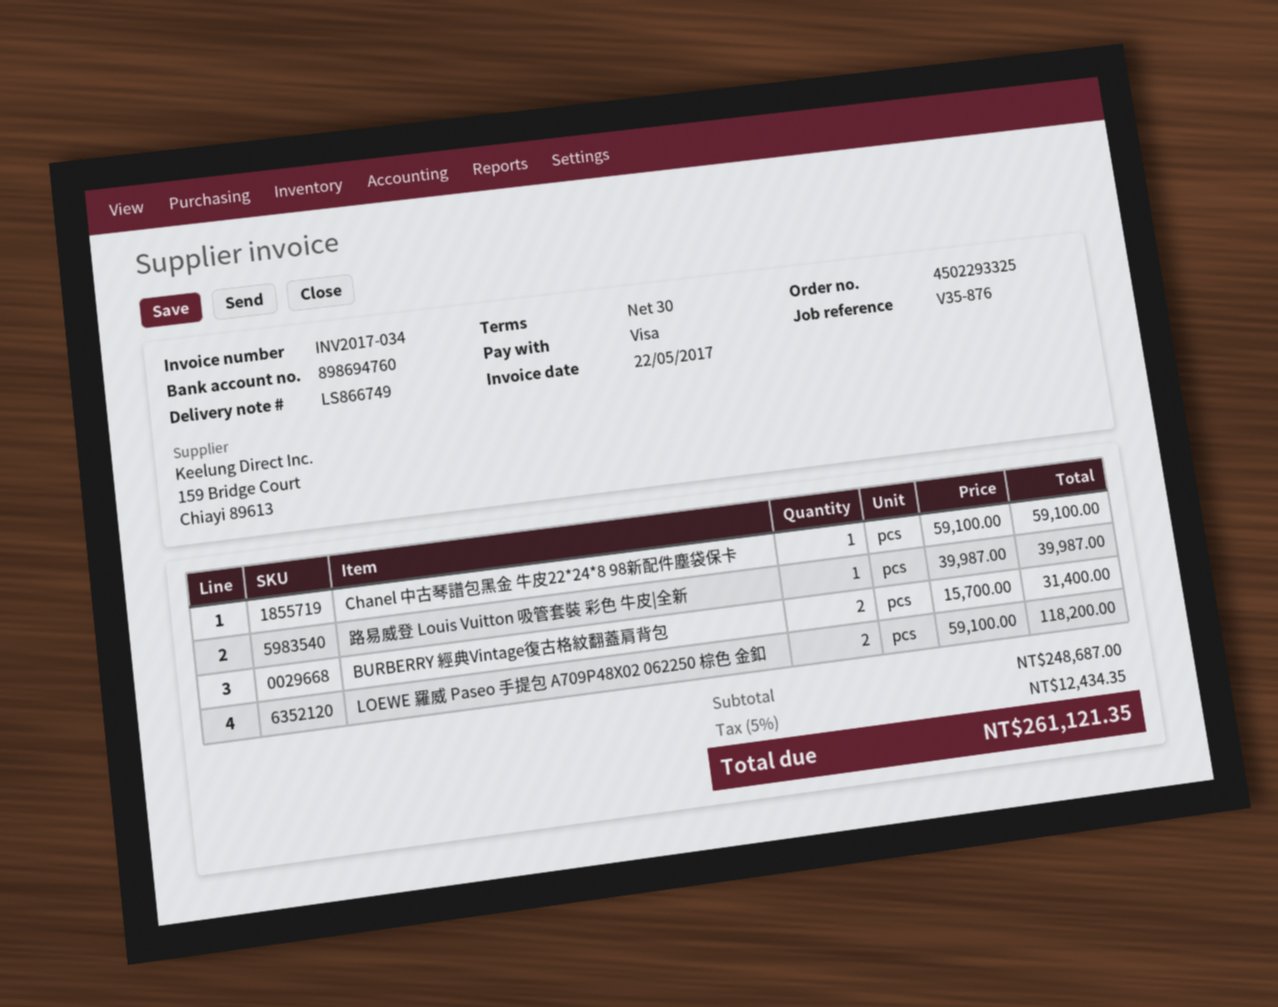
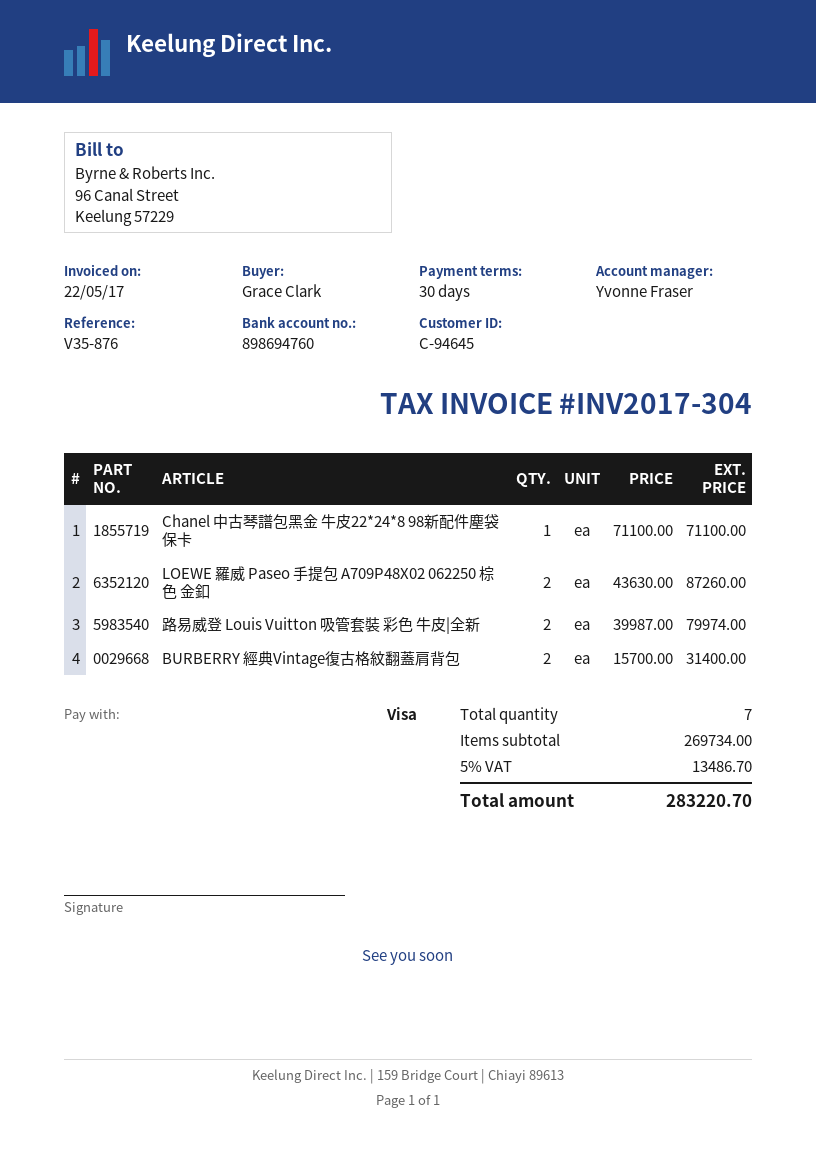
invoice number: INV2017-034 -> INV2017-304
Chanel 中古琴譜包黑金 牛皮22*24*8 98新配件塵袋保卡: 1 x 59100.00 = 59100.00 -> 1 x 71100.00 = 71100.00
路易威登 Louis Vuitton 吸管套裝 彩色 牛皮|全新: 1 x 39987.00 = 39987.00 -> 2 x 39987.00 = 79974.00
LOEWE 羅威 Paseo 手提包 A709P48X02 062250 棕色 金釦: 2 x 59100.00 = 118200.00 -> 2 x 43630.00 = 87260.00
subtotal: 248687.00 -> 269734.00
tax: 5% = 12434.35 -> 5% = 13486.70
total: 261121.35 -> 283220.70

